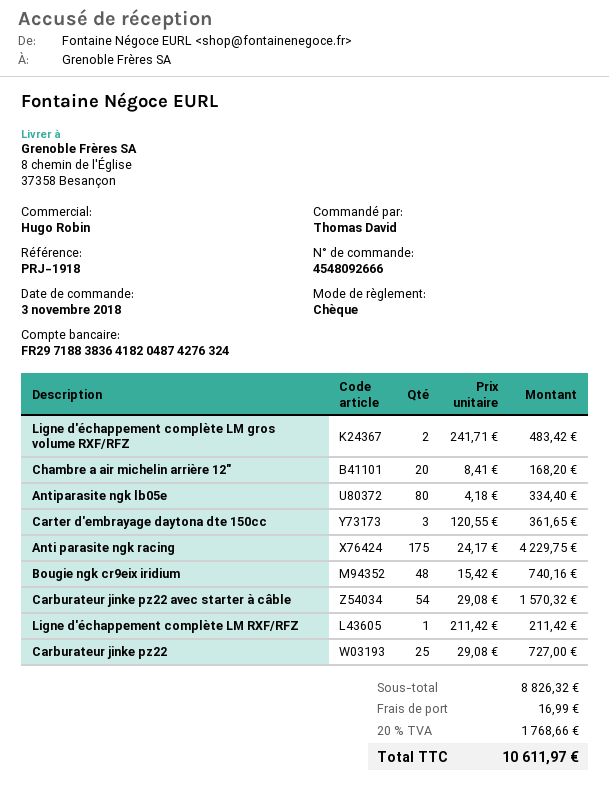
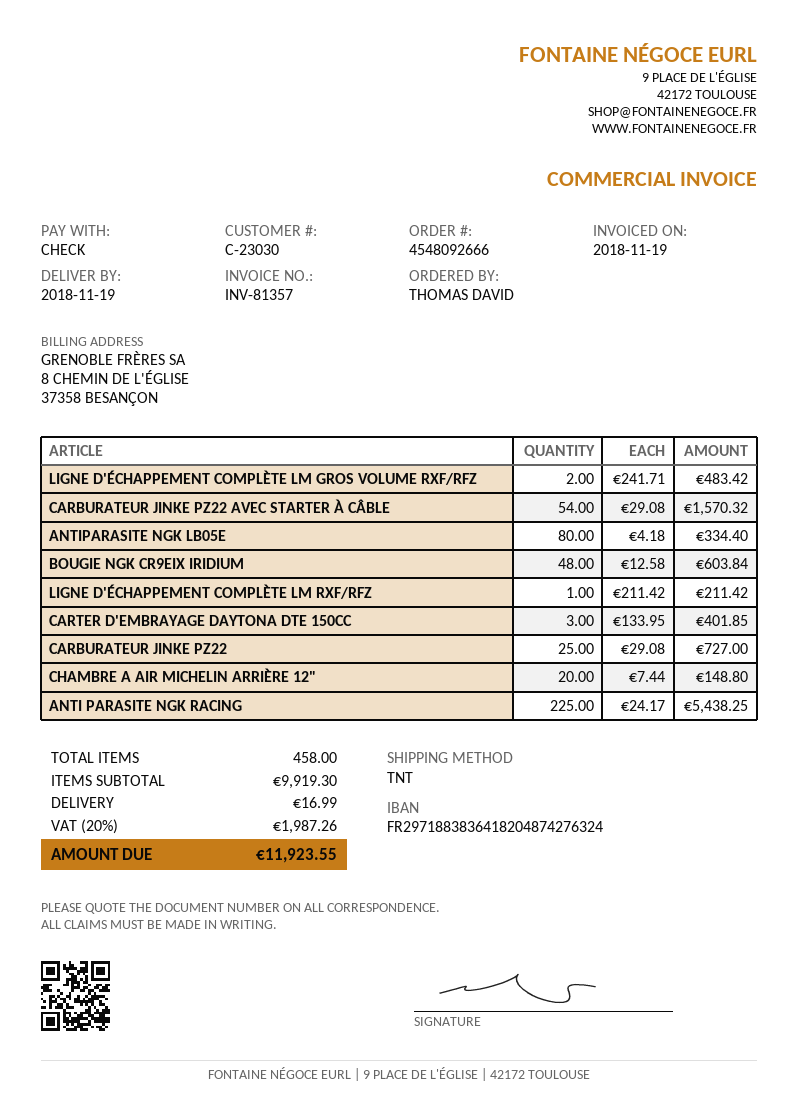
Chambre a air michelin arrière 12": 20 x 8.41 = 168.20 -> 20 x 7.44 = 148.80
Carter d'embrayage daytona dte 150cc: 3 x 120.55 = 361.65 -> 3 x 133.95 = 401.85
Anti parasite ngk racing: 175 x 24.17 = 4229.75 -> 225 x 24.17 = 5438.25
Bougie ngk cr9eix iridium: 48 x 15.42 = 740.16 -> 48 x 12.58 = 603.84
subtotal: 8826.32 -> 9919.30
tax: 20% = 1768.66 -> 20% = 1987.26
total: 10611.97 -> 11923.55

